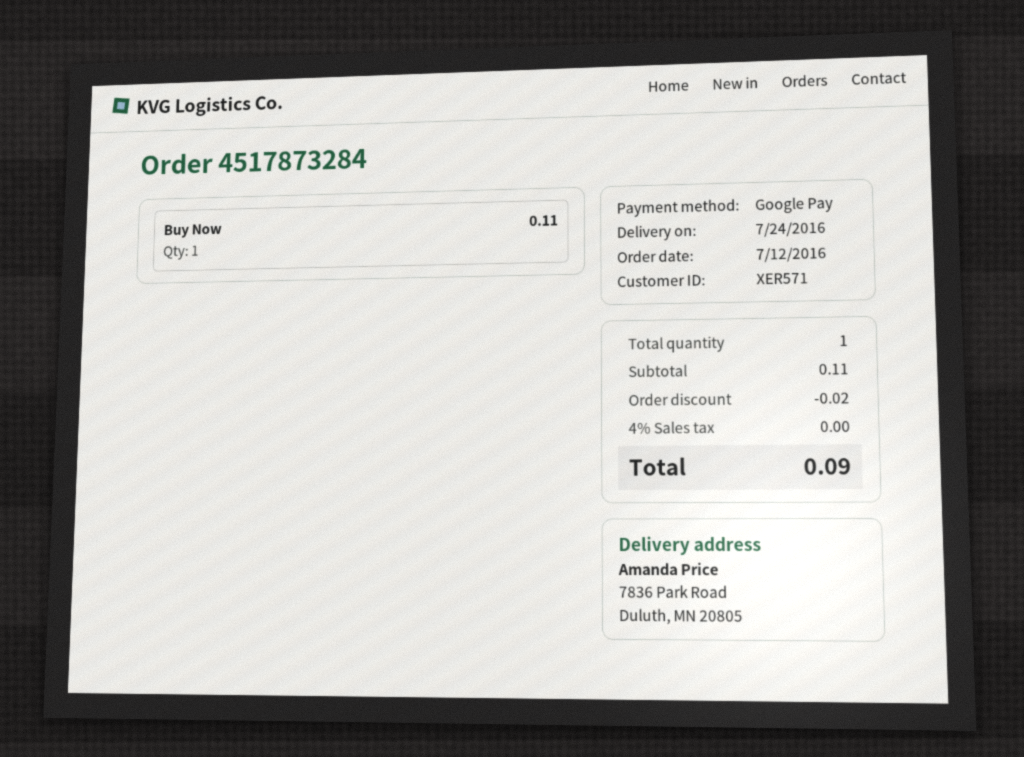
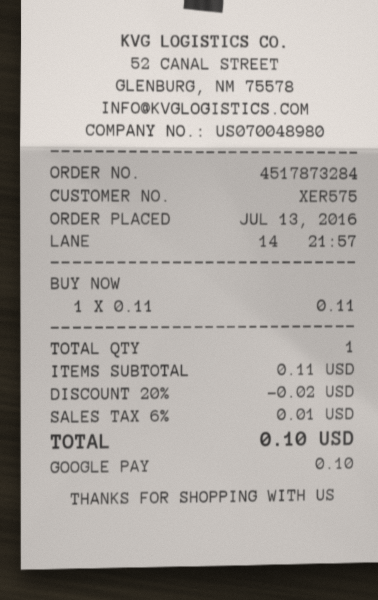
order date: 2016-07-12 -> 2016-07-13
customer number: XER571 -> XER575
tax: 4% = 0.00 -> 6% = 0.01
total: 0.09 -> 0.10

